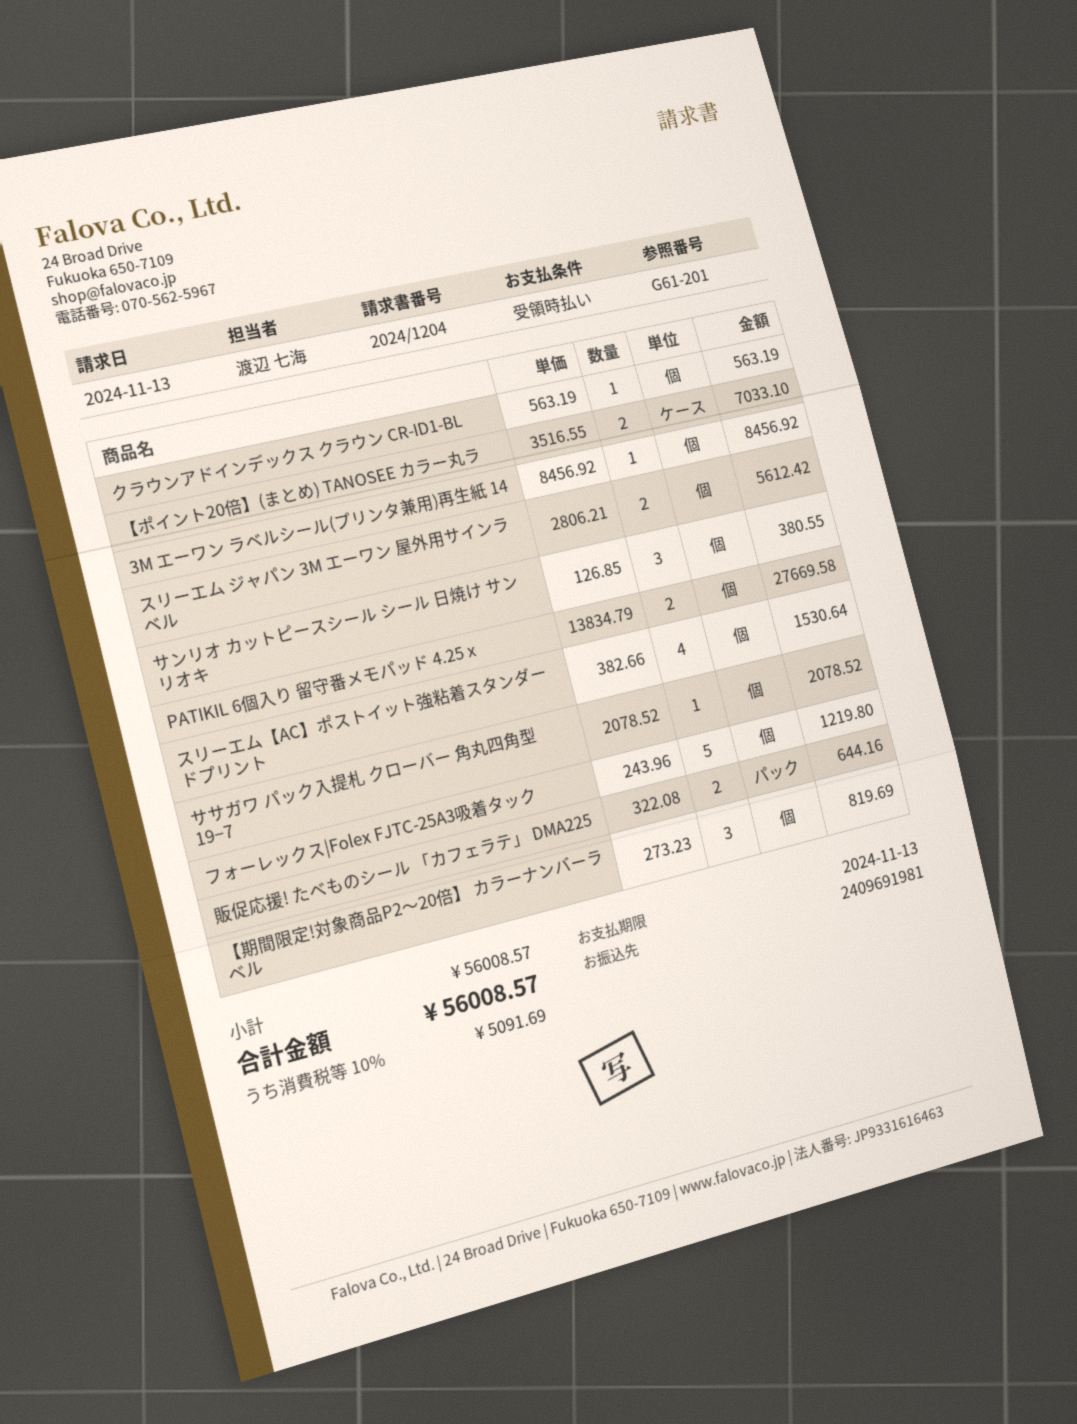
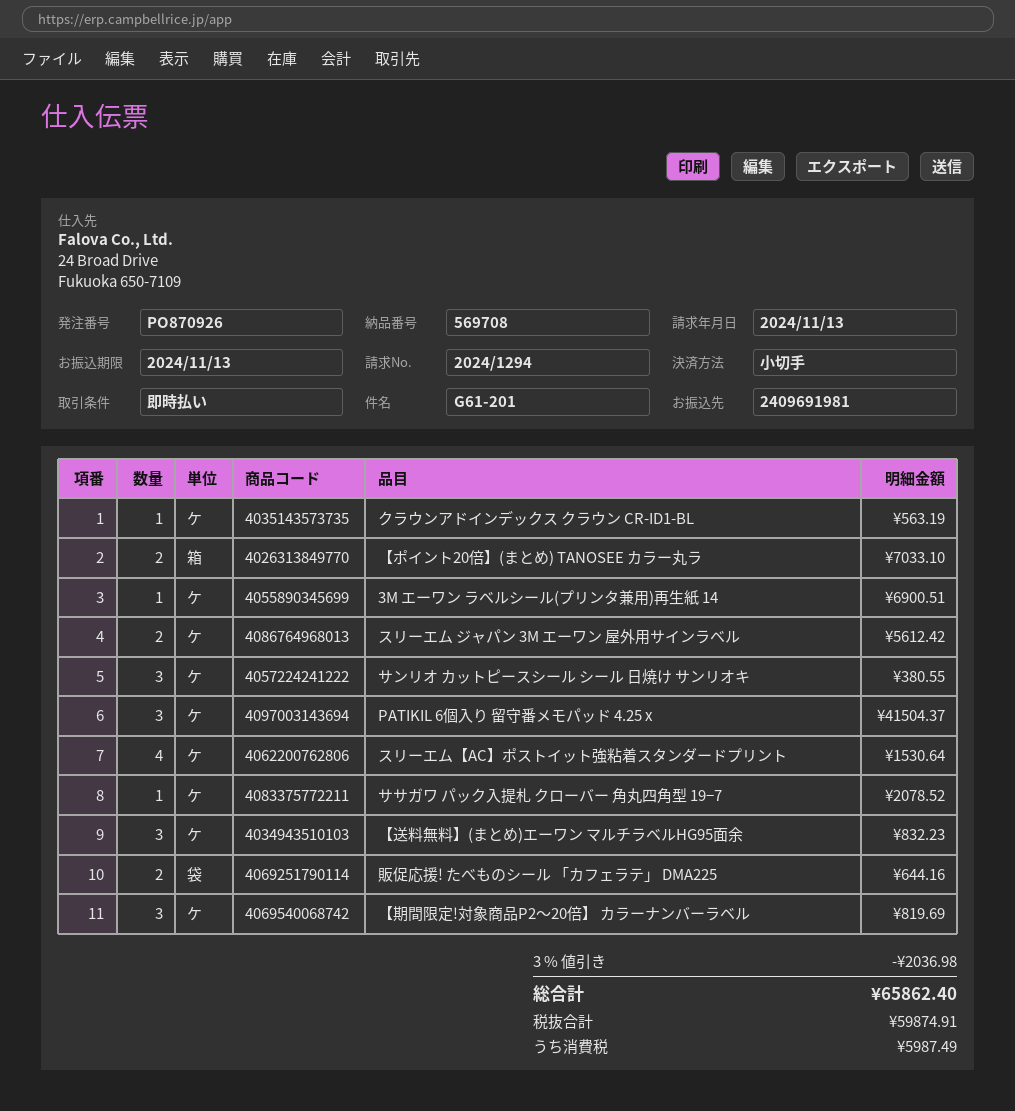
invoice number: 2024/1204 -> 2024/1294
3M エーワン ラベルシール(プリンタ兼用)再生紙 14: 1 for 8456.92 -> 1 for 6900.51
PATIKIL 6個入り 留守番メモパッド 4.25 x: 2 for 27669.58 -> 3 for 41504.37
フォーレックス|Folex FJTC-25A3吸着タック: 5 for 1219.80 -> none
【送料無料】(まとめ)エーワン マルチラベルHG95面余: none -> 3 for 832.23
discount: none -> 3% = 2036.98
tax: 5091.69 -> 5987.49
total: 56008.57 -> 65862.40

